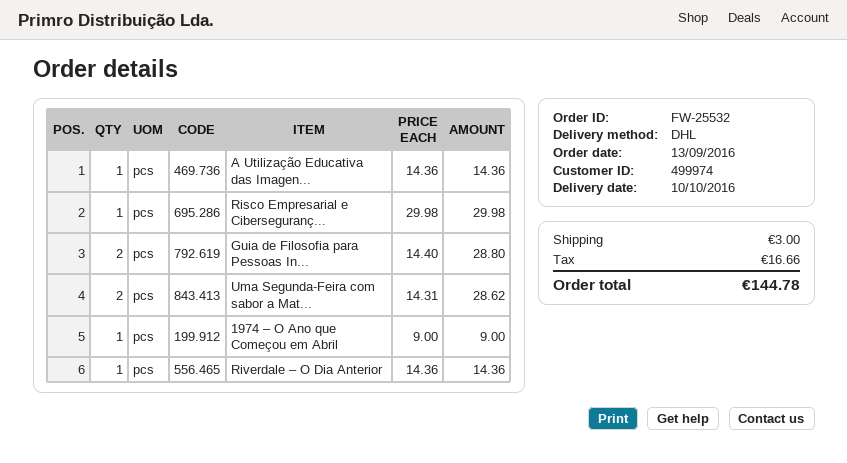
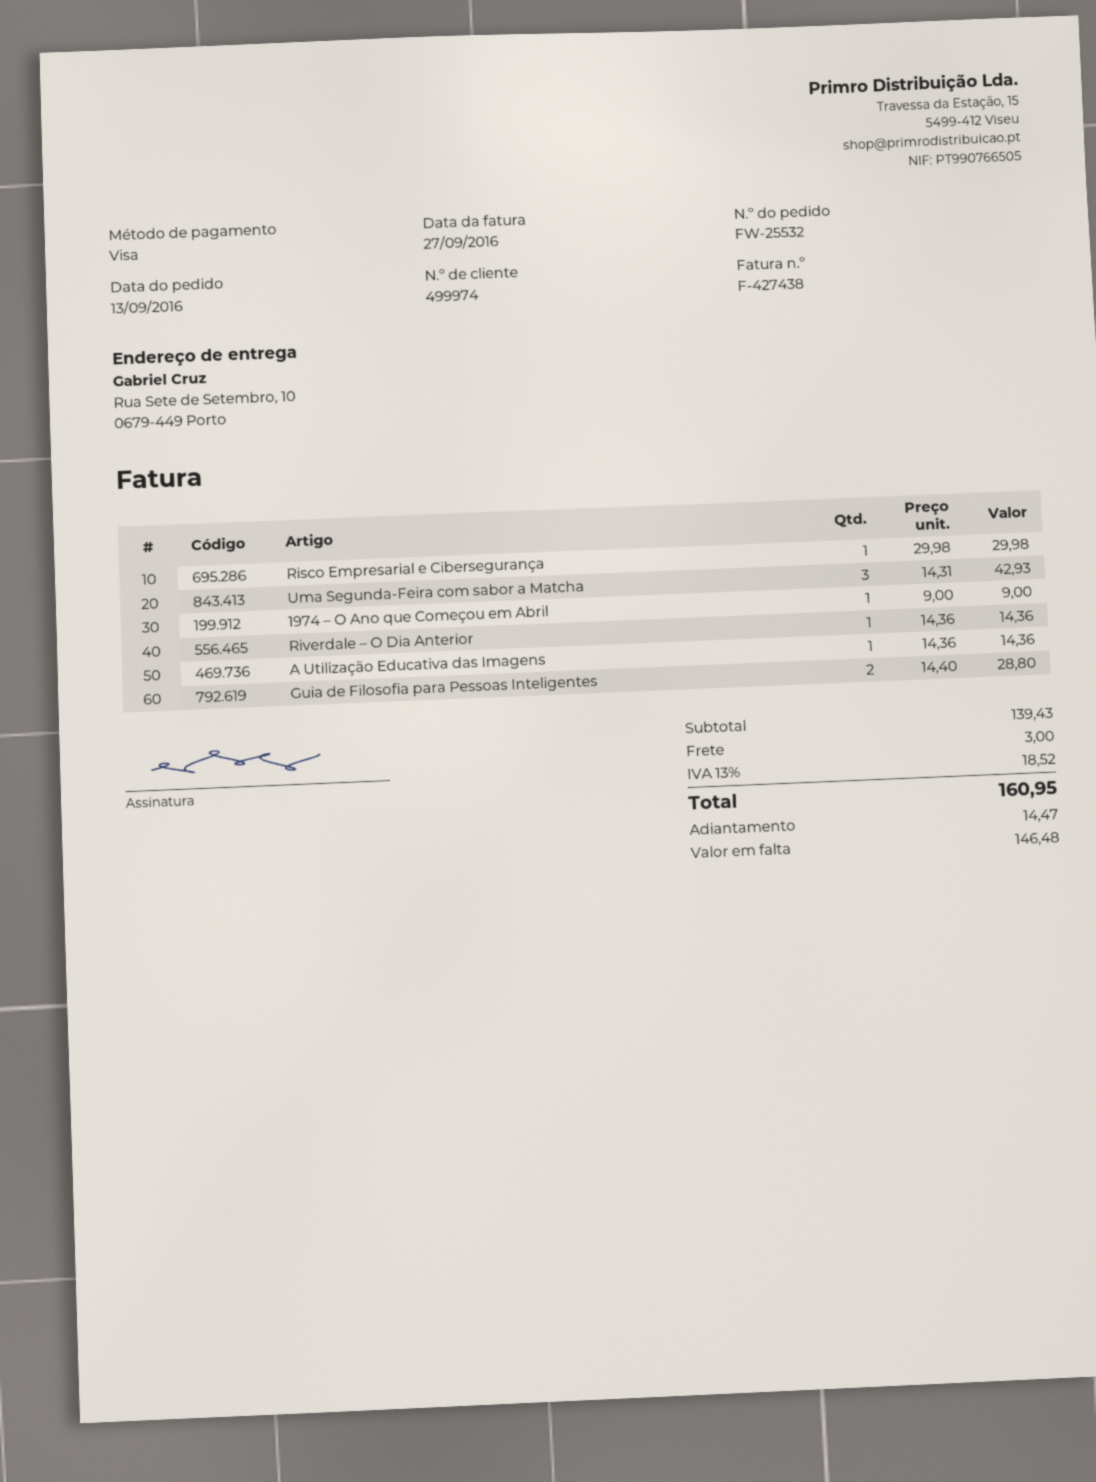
Uma Segunda-Feira com sabor a Mat...: 2 x 14.31 = 28.62 -> 3 x 14.31 = 42.93
tax: 16.66 -> 18.52
total: 144.78 -> 160.95

